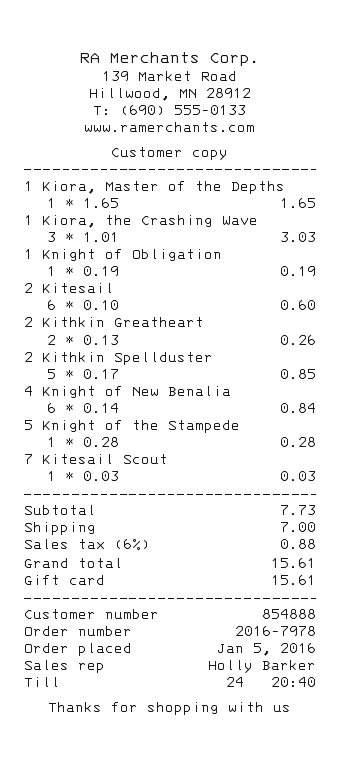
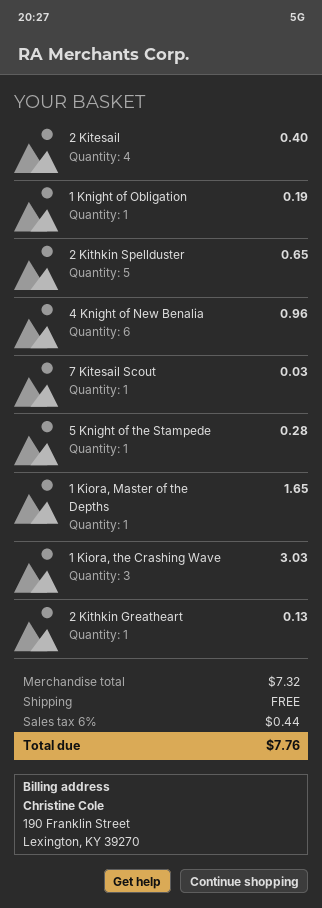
2 Kitesail: 6 for 0.60 -> 4 for 0.40
2 Kithkin Greatheart: 2 for 0.26 -> 1 for 0.13
2 Kithkin Spellduster: 5 for 0.85 -> 5 for 0.65
4 Knight of New Benalia: 6 for 0.84 -> 6 for 0.96
subtotal: 7.73 -> 7.32
shipping: 7.00 -> 0.00
tax: 6% = 0.88 -> 6% = 0.44
total: 15.61 -> 7.76

